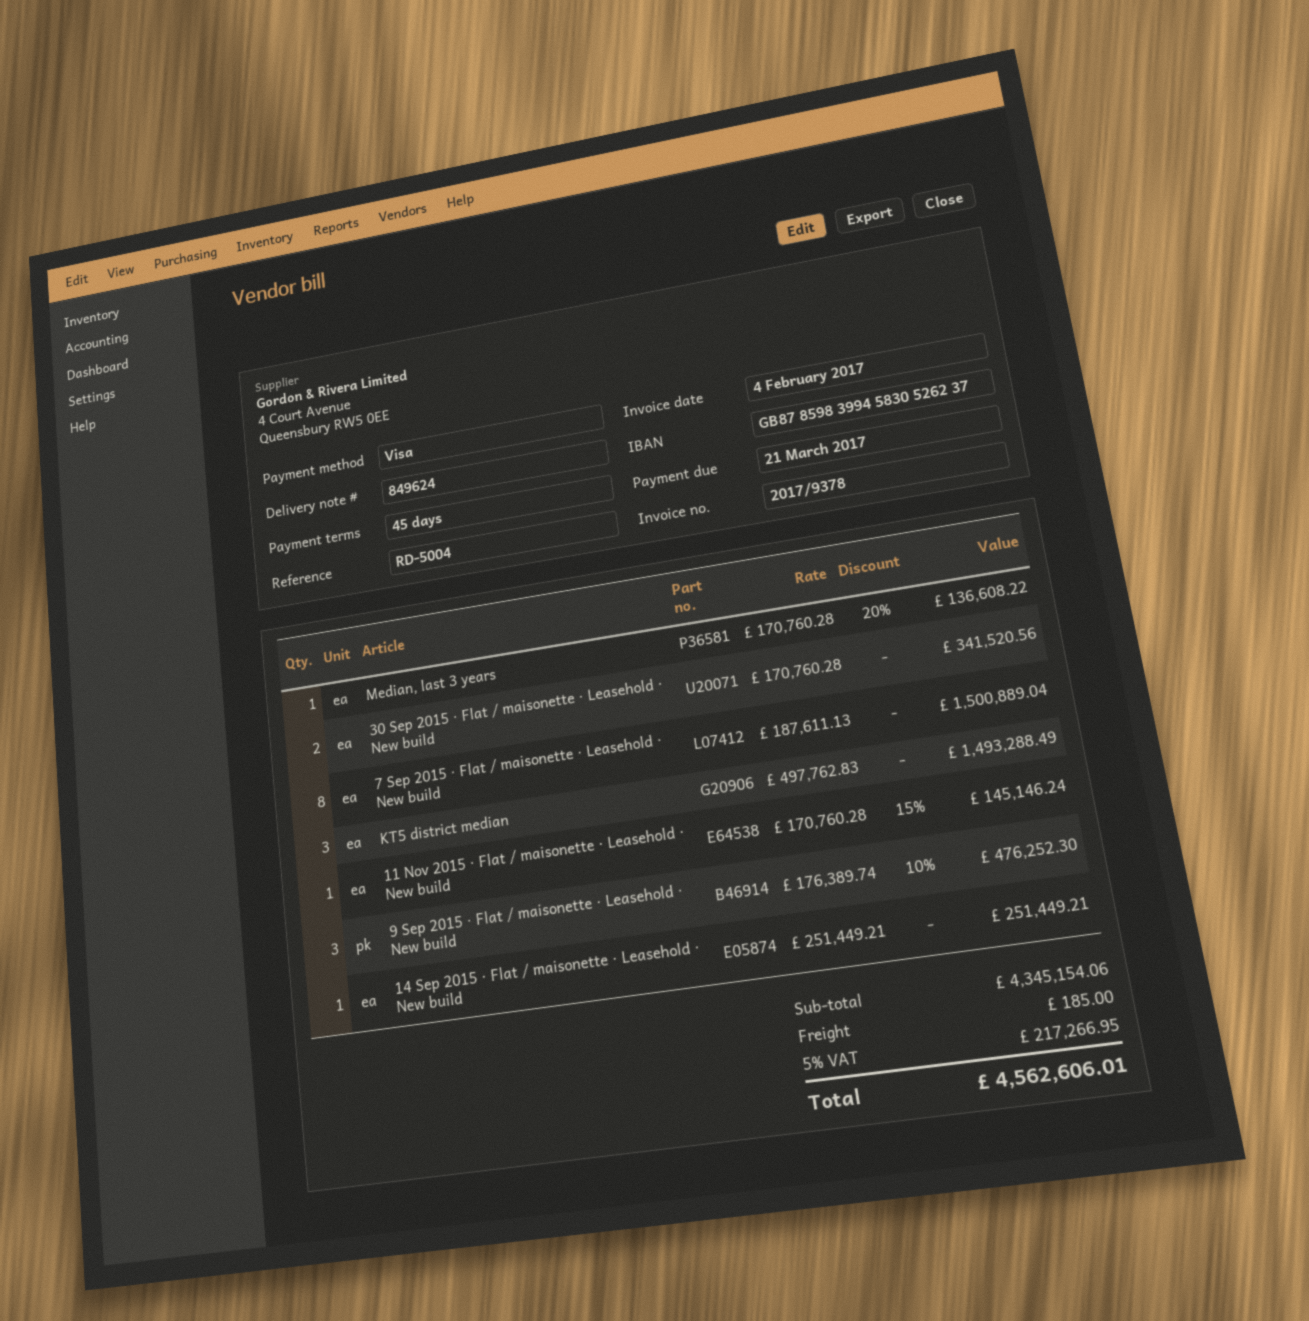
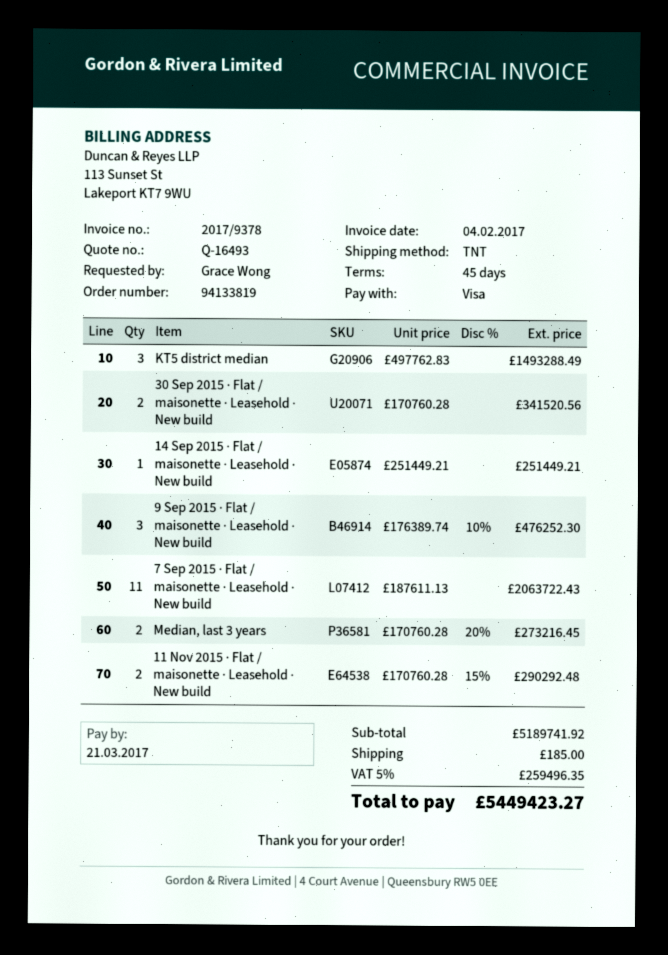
Median, last 3 years: 1 x 170760.28 - 20% = 136608.22 -> 2 x 170760.28 - 20% = 273216.45
7 Sep 2015 · Flat / maisonette · Leasehold · New build: 8 x 187611.13 = 1500889.04 -> 11 x 187611.13 = 2063722.43
11 Nov 2015 · Flat / maisonette · Leasehold · New build: 1 x 170760.28 - 15% = 145146.24 -> 2 x 170760.28 - 15% = 290292.48
subtotal: 4345154.06 -> 5189741.92
tax: 5% = 217266.95 -> 5% = 259496.35
total: 4562606.01 -> 5449423.27

